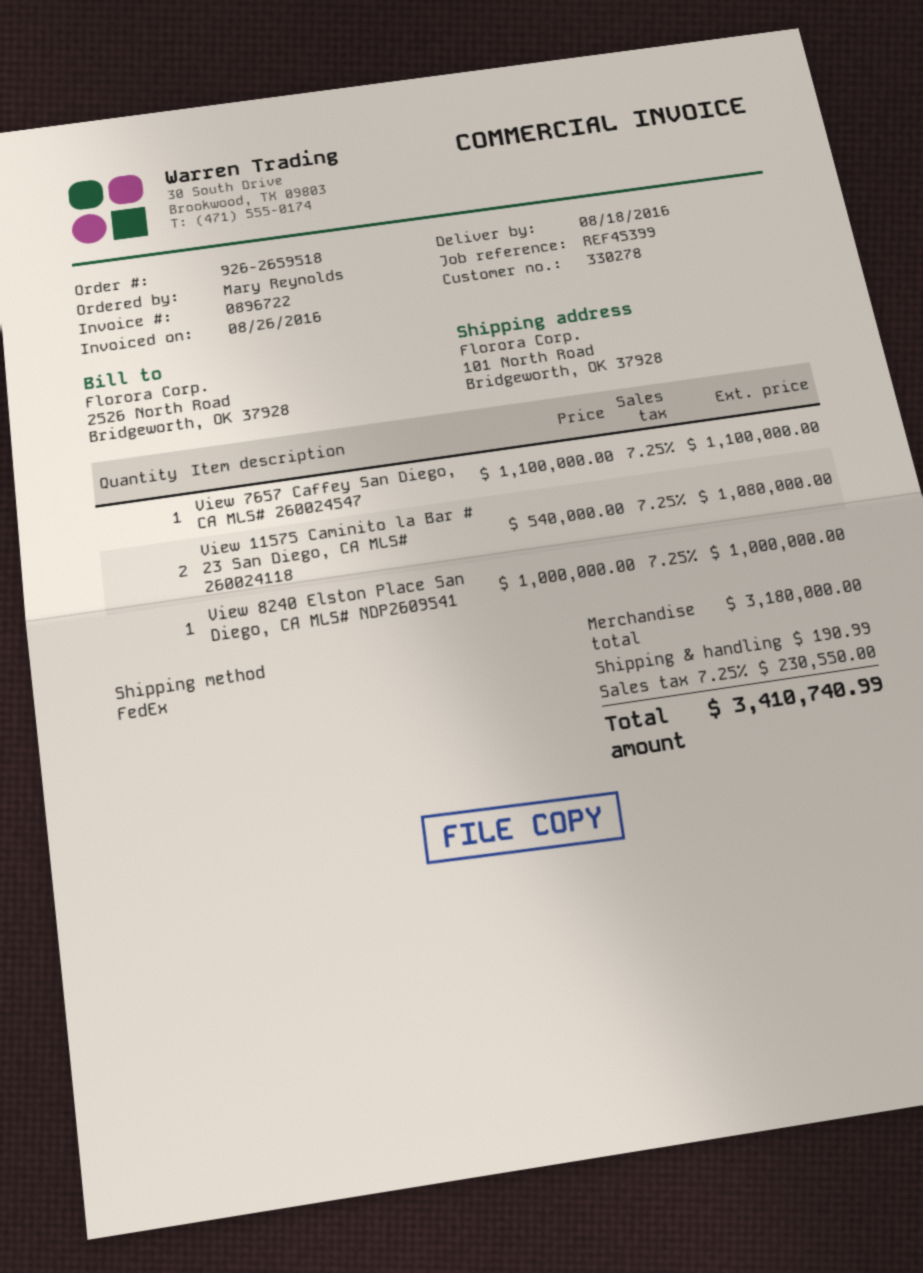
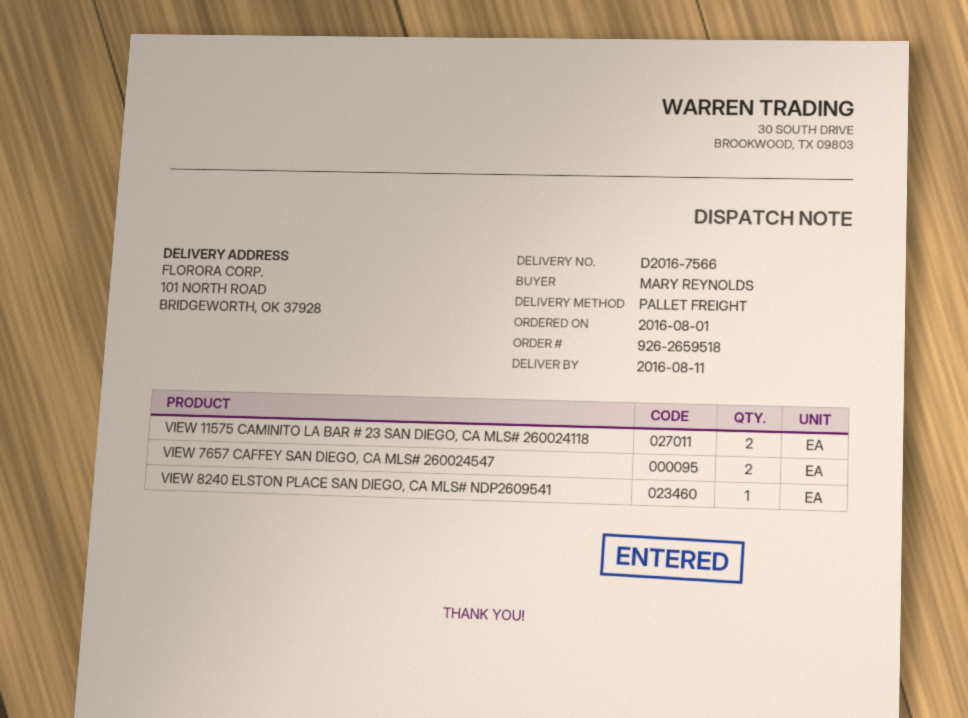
delivery date: 2016-08-18 -> 2016-08-11
shipping method: FedEx -> pallet freight
View 7657 Caffey San Diego, CA MLS# 260024547: 1 -> 2

